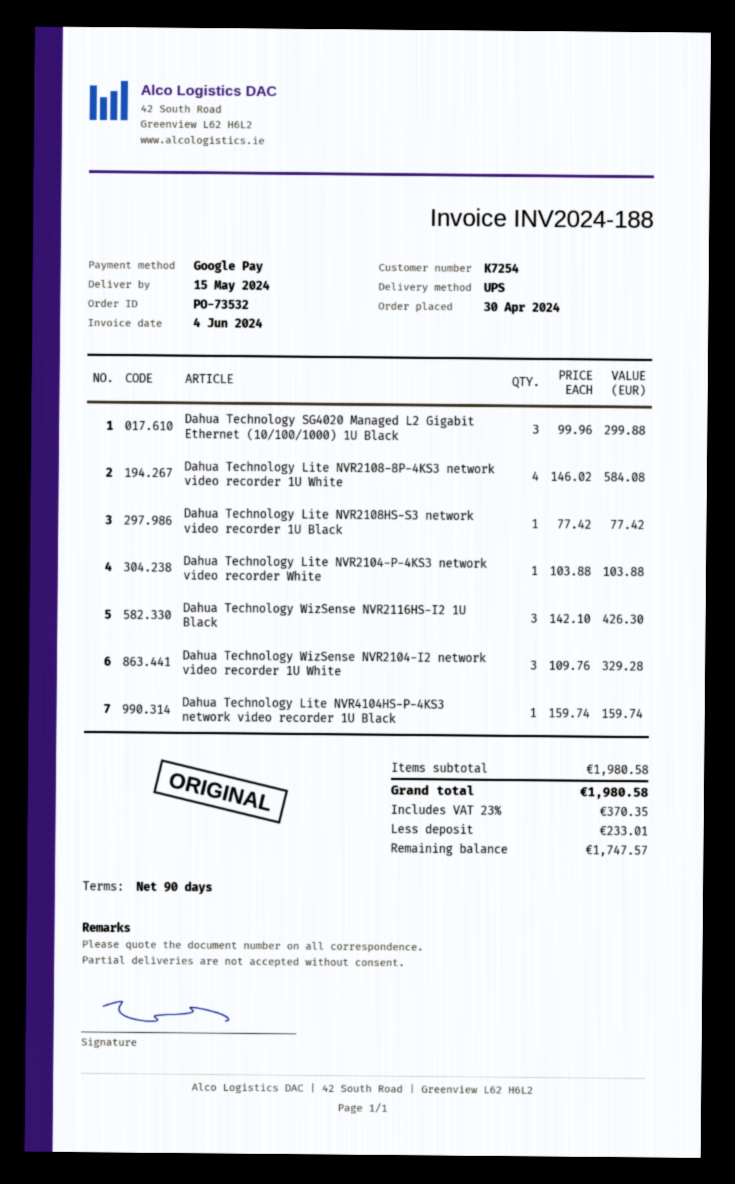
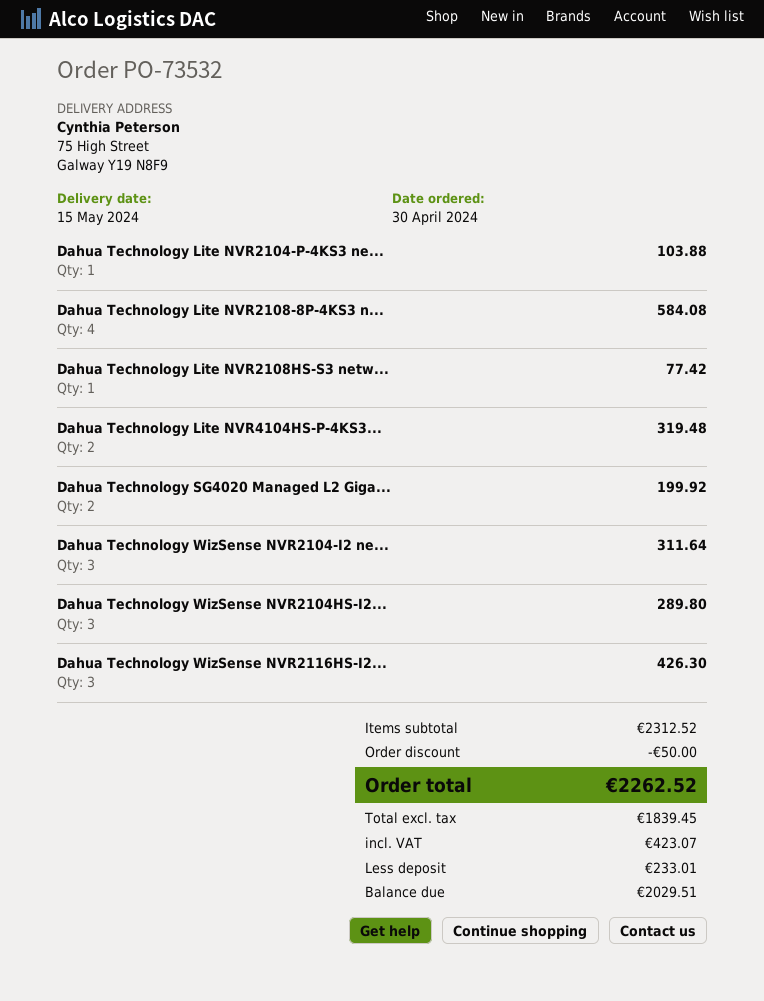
Dahua Technology SG4020 Managed L2 Gigabit Ethernet (10/100/1000) 1U Black: 3 for 299.88 -> 2 for 199.92
Dahua Technology WizSense NVR2104-I2 network video recorder 1U White: 3 for 329.28 -> 3 for 311.64
Dahua Technology Lite NVR4104HS-P-4KS3 network video recorder 1U Black: 1 for 159.74 -> 2 for 319.48
Dahua Technology WizSense NVR2104HS-I2...: none -> 3 for 289.80
subtotal: 1980.58 -> 2312.52
discount: none -> 50.00
tax: 370.35 -> 423.07
total: 1980.58 -> 2262.52
balance: 1747.57 -> 2029.51

